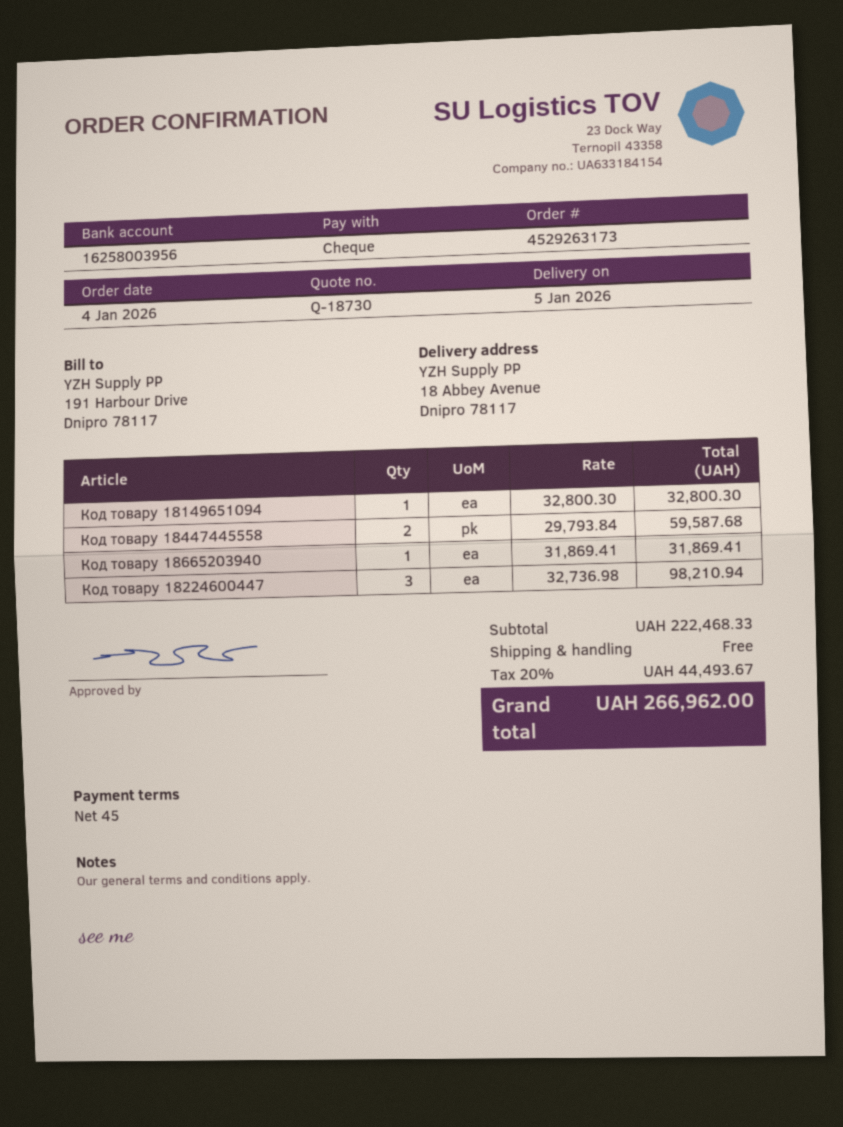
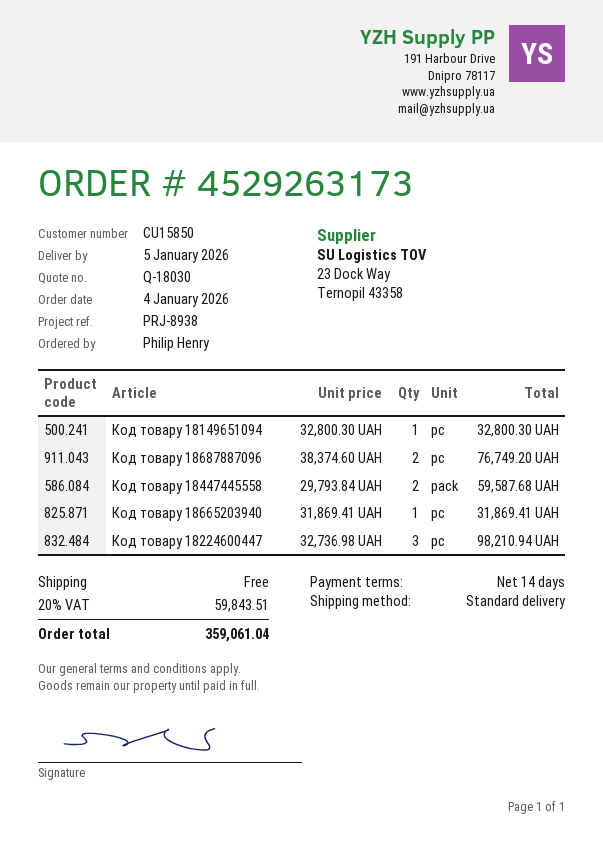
quote number: Q-18730 -> Q-18030
payment terms: 45 days -> 14 days
Код товару 18687887096: none -> 2 x 38374.60 = 76749.20
tax: 20% = 44493.67 -> 20% = 59843.51
total: 266962.00 -> 359061.04

